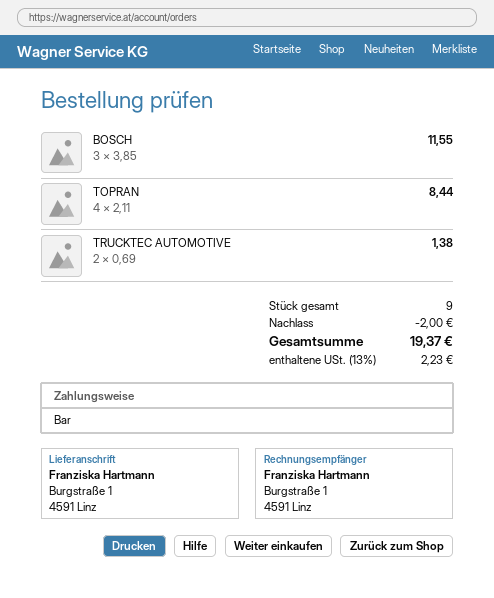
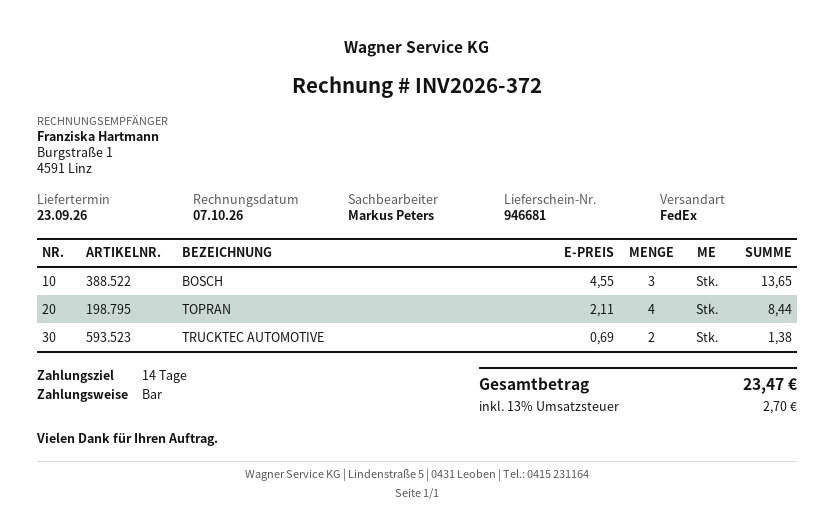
BOSCH: 3 x 3.85 = 11.55 -> 3 x 4.55 = 13.65
discount: 2.00 -> none
tax: 13% = 2.23 -> 13% = 2.70
total: 19.37 -> 23.47

